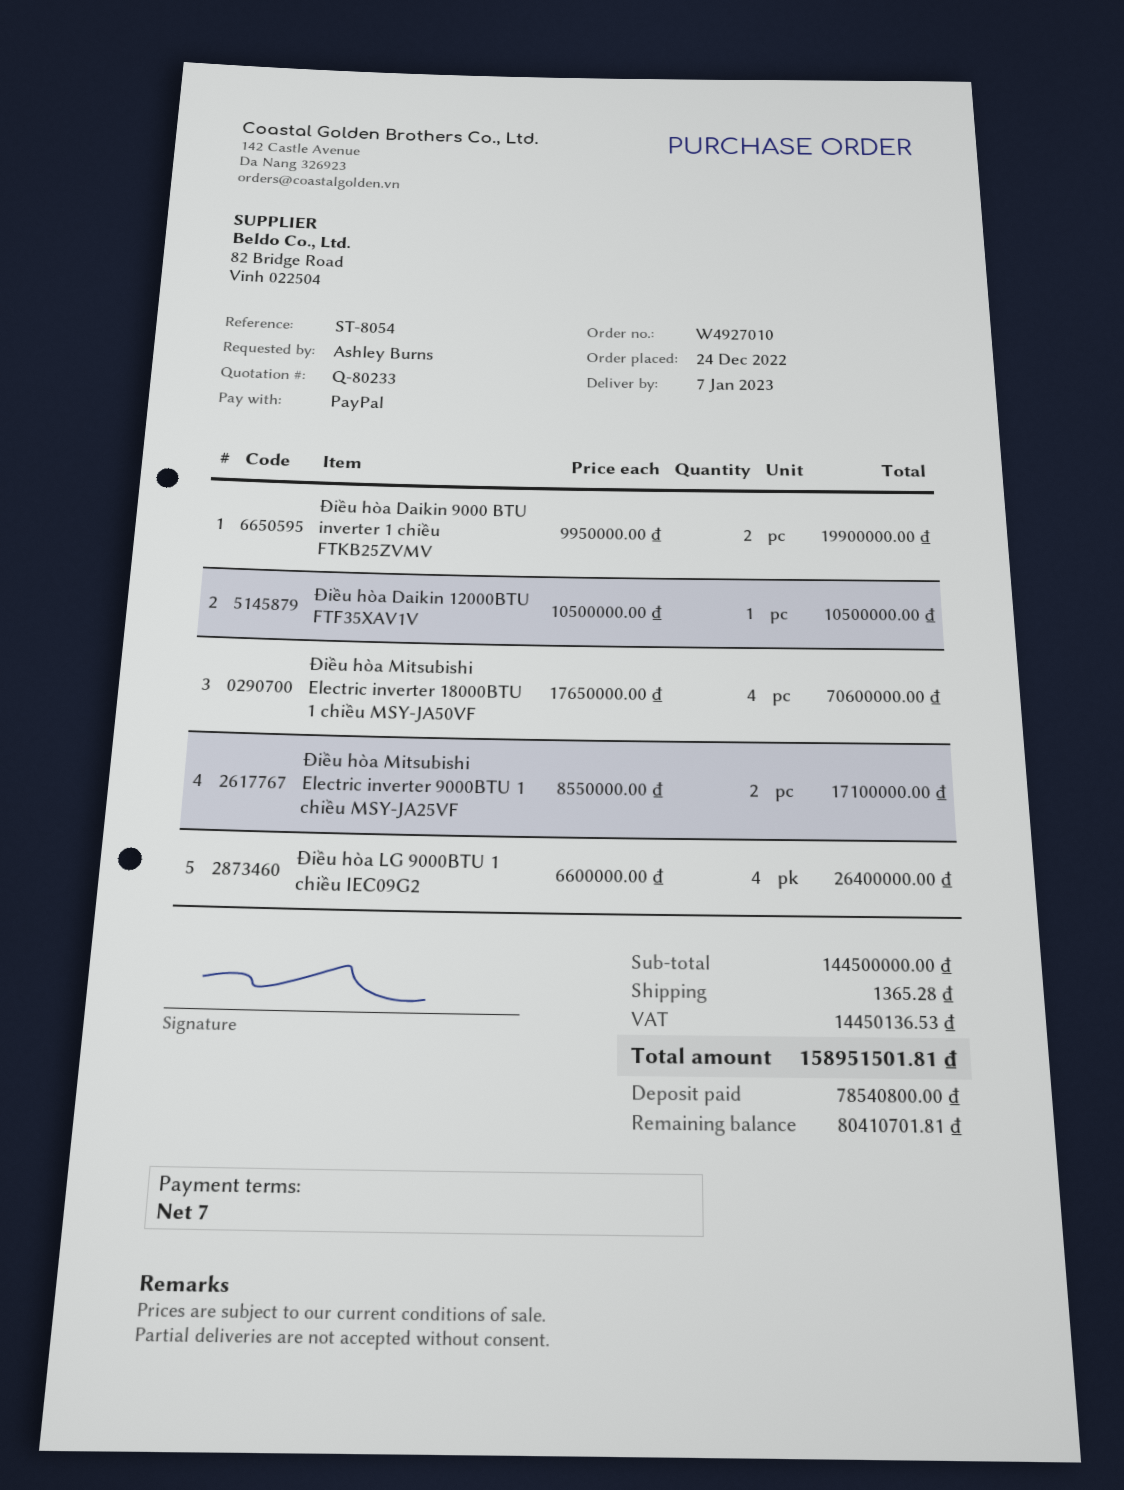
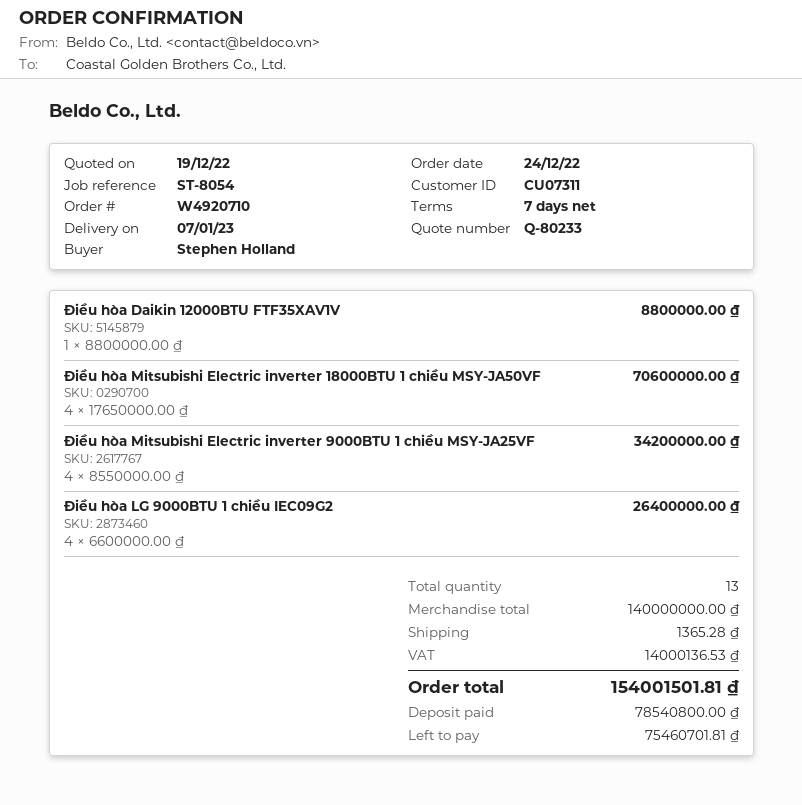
order number: W4927010 -> W4920710
ordered by: Ashley Burns -> Stephen Holland
Điều hòa Daikin 9000 BTU inverter 1 chiều FTKB25ZVMV: 2 x 9950000.00 = 19900000.00 -> none
Điều hòa Daikin 12000BTU FTF35XAV1V: 1 x 10500000.00 = 10500000.00 -> 1 x 8800000.00 = 8800000.00
Điều hòa Mitsubishi Electric inverter 9000BTU 1 chiều MSY-JA25VF: 2 x 8550000.00 = 17100000.00 -> 4 x 8550000.00 = 34200000.00
subtotal: 144500000.00 -> 140000000.00
tax: 14450136.53 -> 14000136.53
total: 158951501.81 -> 154001501.81
balance: 80410701.81 -> 75460701.81

